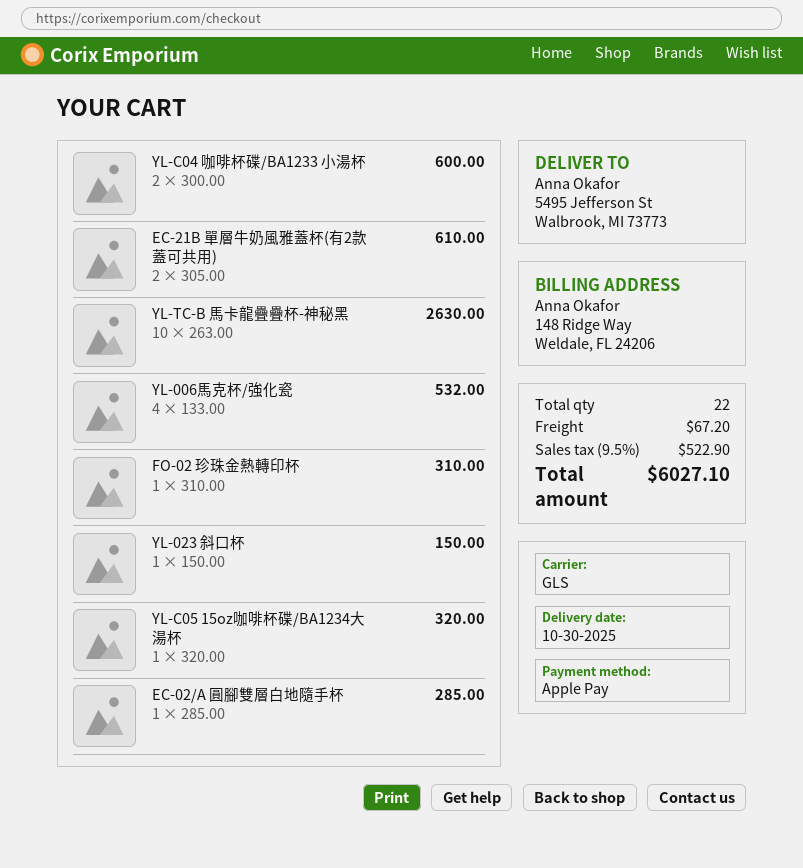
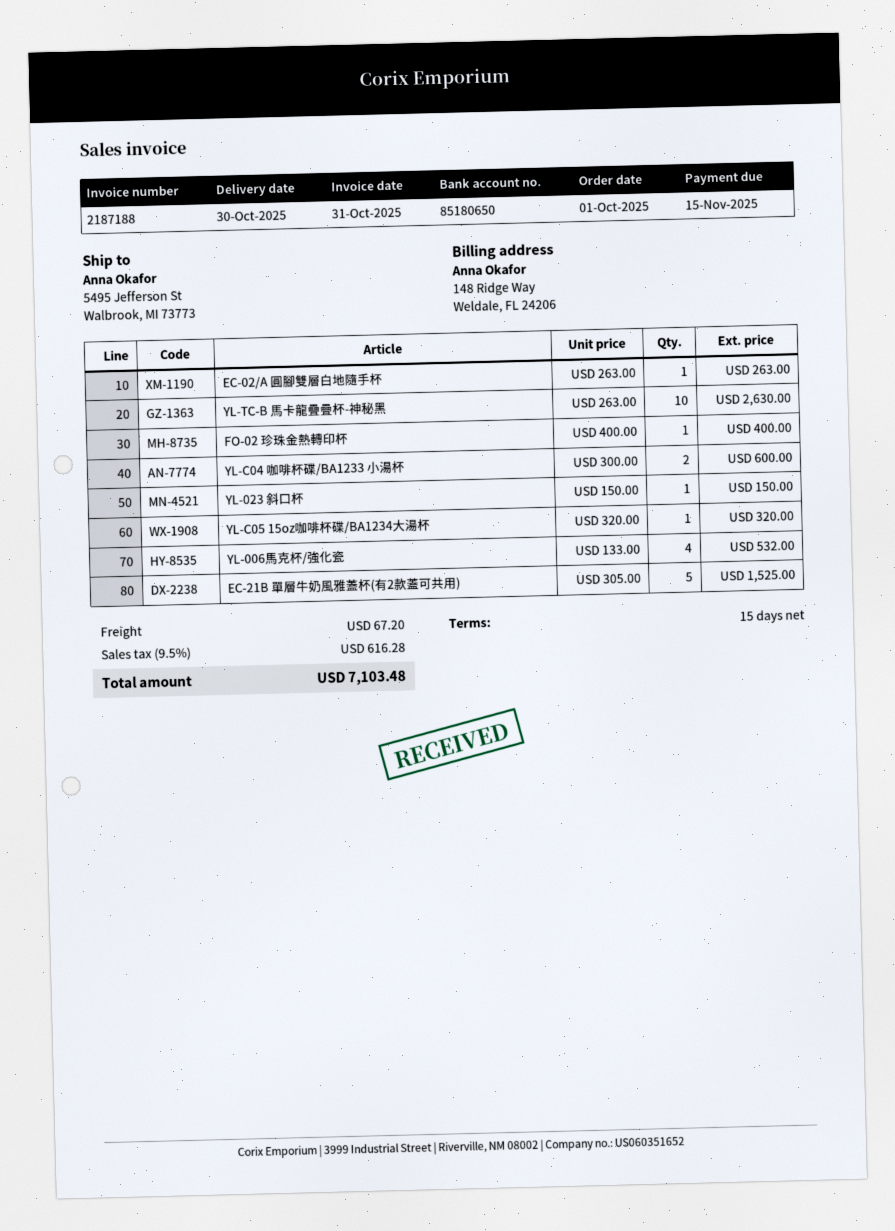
EC-21B 單層牛奶風雅蓋杯(有2款蓋可共用): 2 x 305.00 = 610.00 -> 5 x 305.00 = 1525.00
FO-02 珍珠金熱轉印杯: 1 x 310.00 = 310.00 -> 1 x 400.00 = 400.00
EC-02/A 圓腳雙層白地隨手杯: 1 x 285.00 = 285.00 -> 1 x 263.00 = 263.00
tax: 9.5% = 522.90 -> 9.5% = 616.28
total: 6027.10 -> 7103.48

